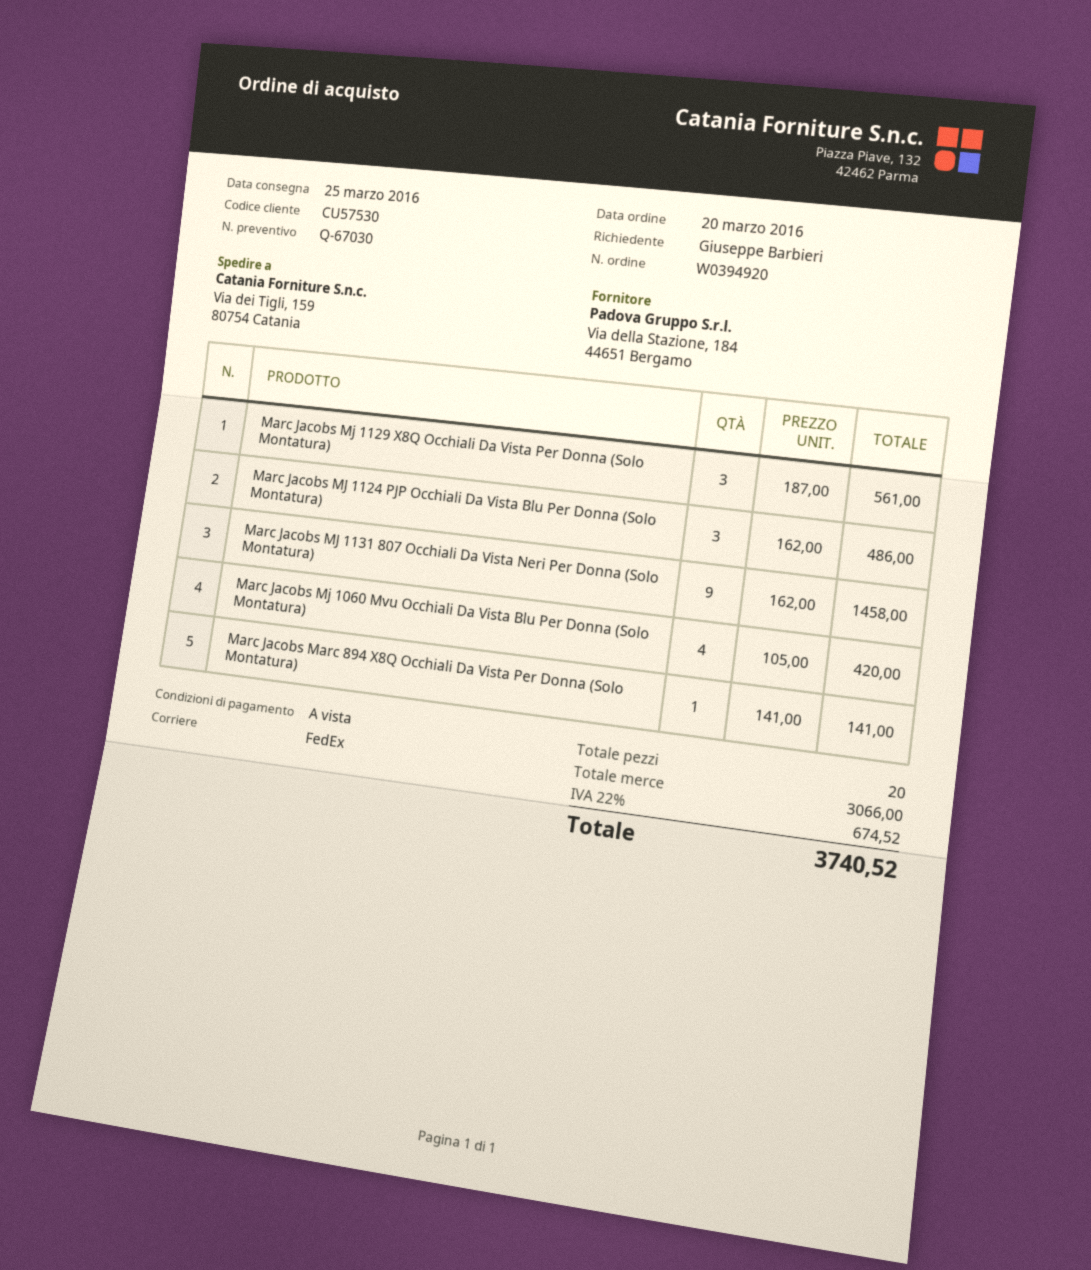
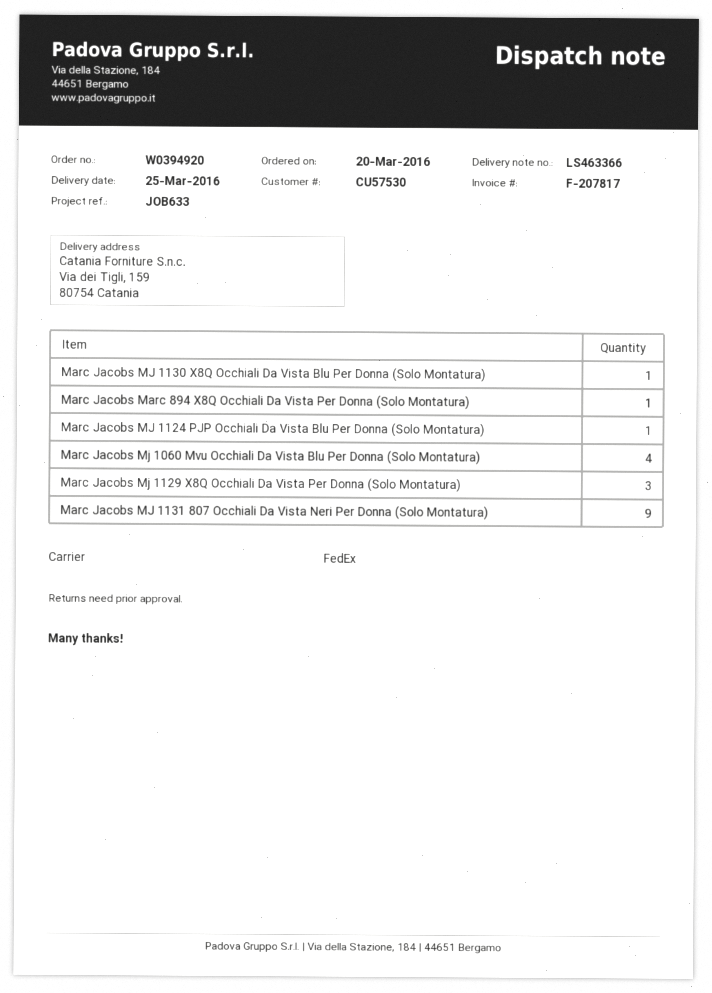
Marc Jacobs MJ 1124 PJP Occhiali Da Vista Blu Per Donna (Solo Montatura): 3 -> 1
Marc Jacobs MJ 1130 X8Q Occhiali Da Vista Blu Per Donna (Solo Montatura): none -> 1

